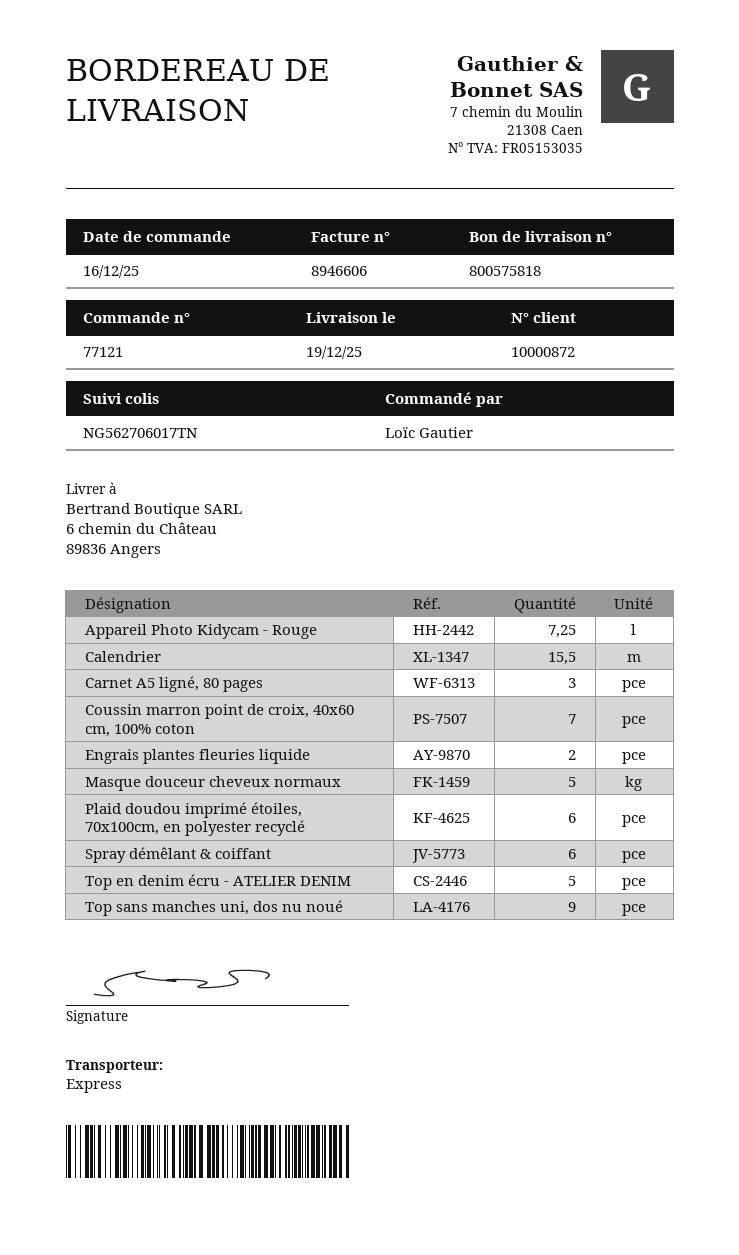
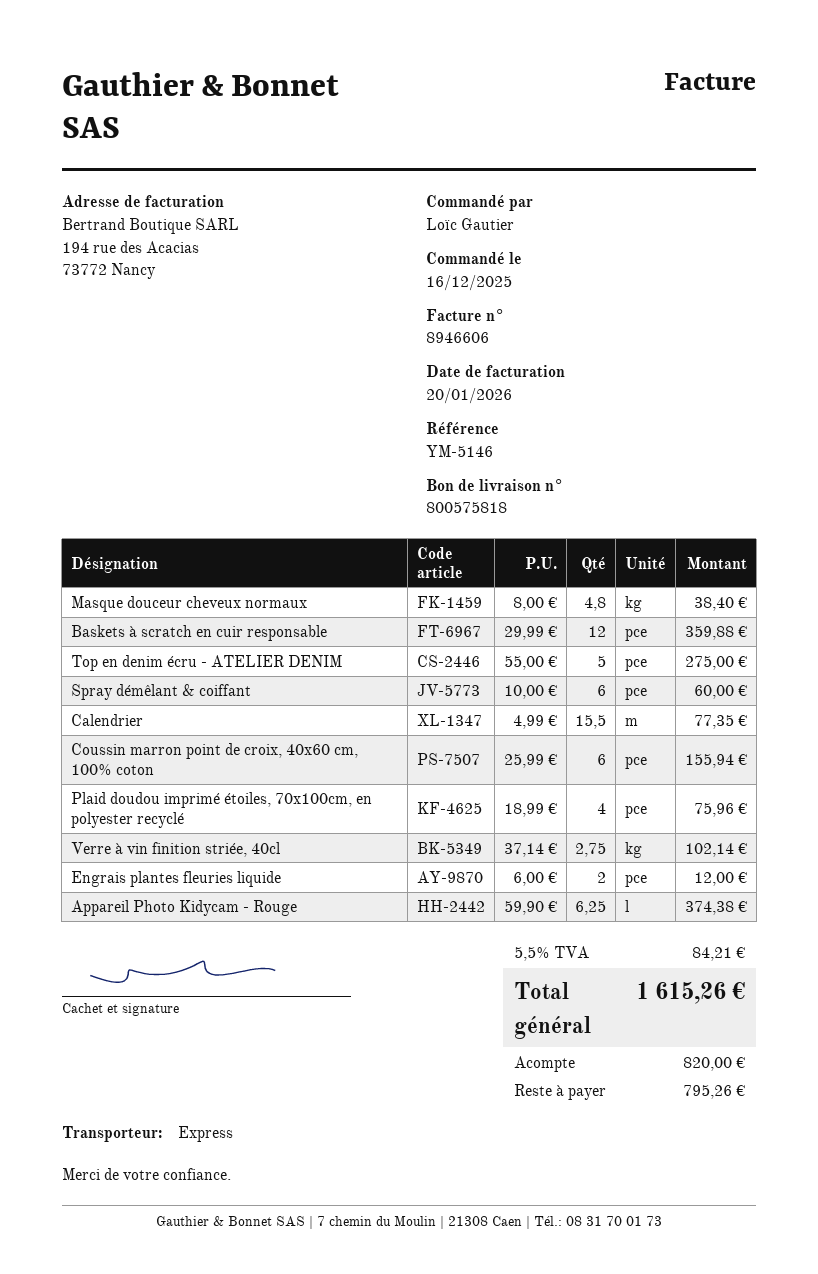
Appareil Photo Kidycam - Rouge: 7.25 -> 6.25
Carnet A5 ligné, 80 pages: 3 -> none
Coussin marron point de croix, 40x60 cm, 100% coton: 7 -> 6
Masque douceur cheveux normaux: 5 -> 4.8
Plaid doudou imprimé étoiles, 70x100cm, en polyester recyclé: 6 -> 4
Top sans manches uni, dos nu noué: 9 -> none
Baskets à scratch en cuir responsable: none -> 12
Verre à vin finition striée, 40cl: none -> 2.75

